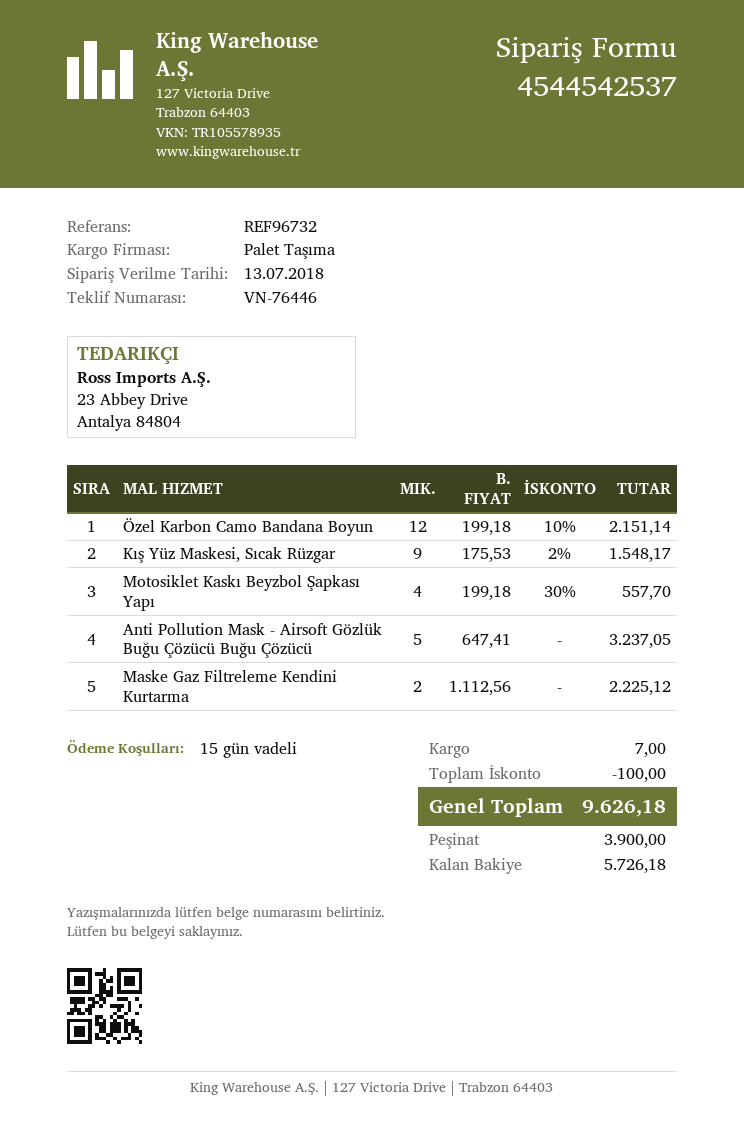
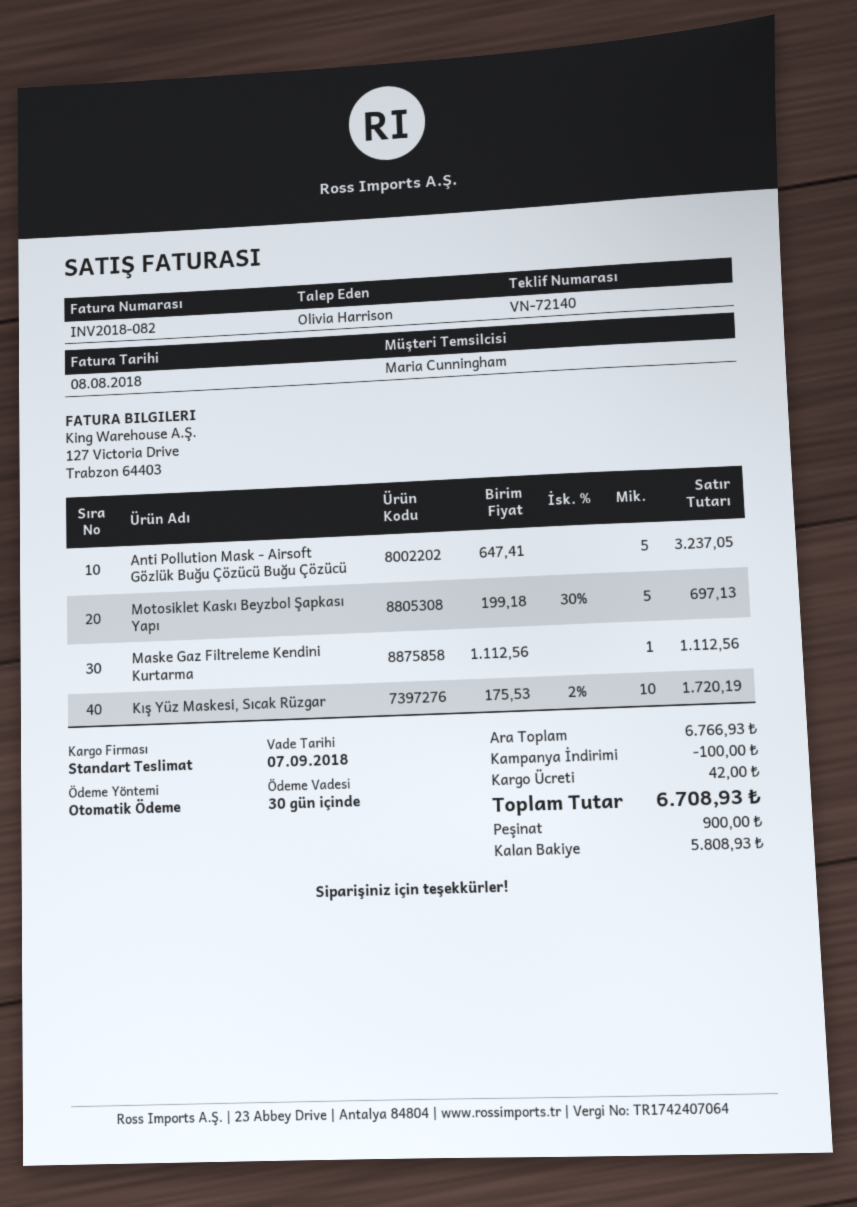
quote number: VN-76446 -> VN-72140
payment terms: 15 days -> 30 days
shipping method: pallet freight -> standard
Özel Karbon Camo Bandana Boyun: 12 x 199.18 - 10% = 2151.14 -> none
Kış Yüz Maskesi, Sıcak Rüzgar: 9 x 175.53 - 2% = 1548.17 -> 10 x 175.53 - 2% = 1720.19
Motosiklet Kaskı Beyzbol Şapkası Yapı: 4 x 199.18 - 30% = 557.70 -> 5 x 199.18 - 30% = 697.13
Maske Gaz Filtreleme Kendini Kurtarma: 2 x 1112.56 = 2225.12 -> 1 x 1112.56 = 1112.56
shipping: 7.00 -> 42.00
total: 9626.18 -> 6708.93
deposit: 3900.00 -> 900.00
balance: 5726.18 -> 5808.93

